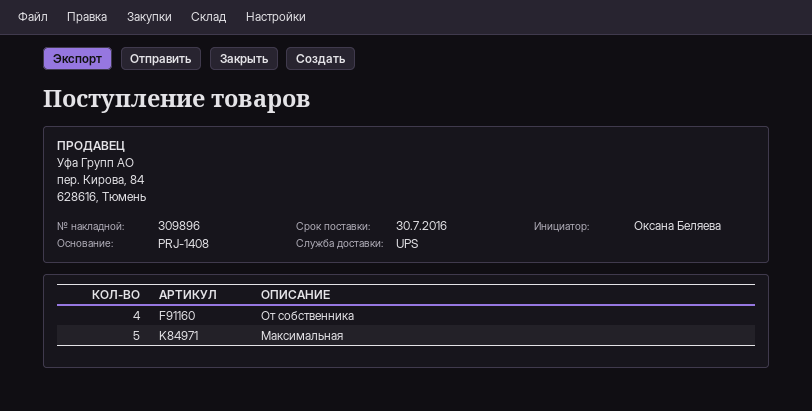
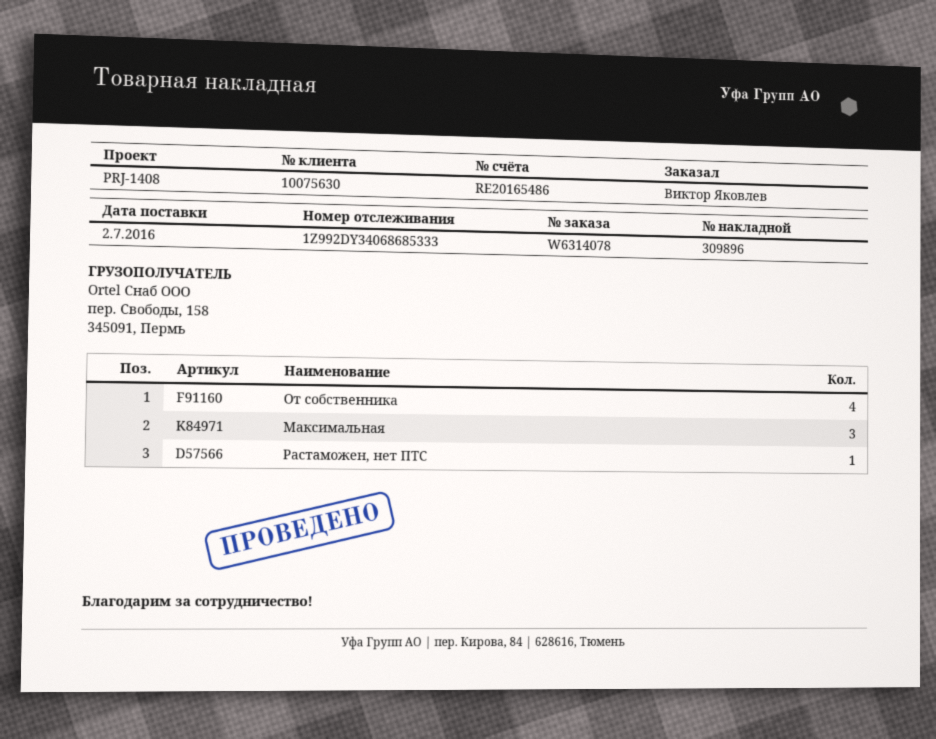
delivery date: 2016-07-30 -> 2016-07-02
ordered by: Оксана Беляева -> Виктор Яковлев
Максимальная: 5 -> 3
Растаможен, нет ПТС: none -> 1

